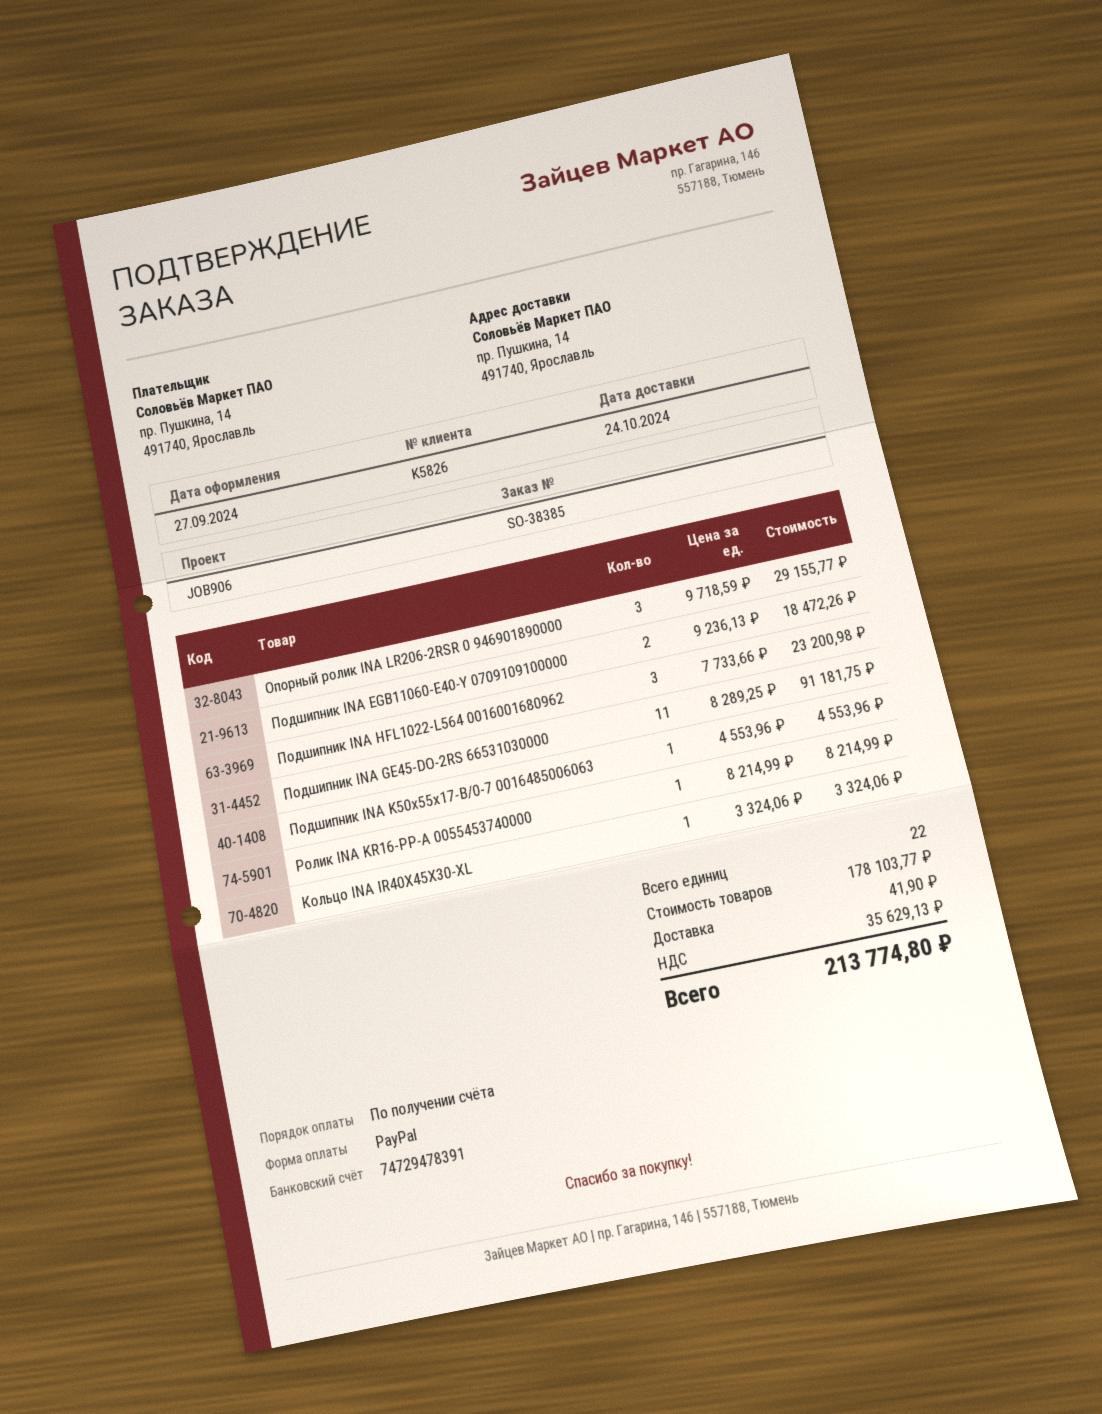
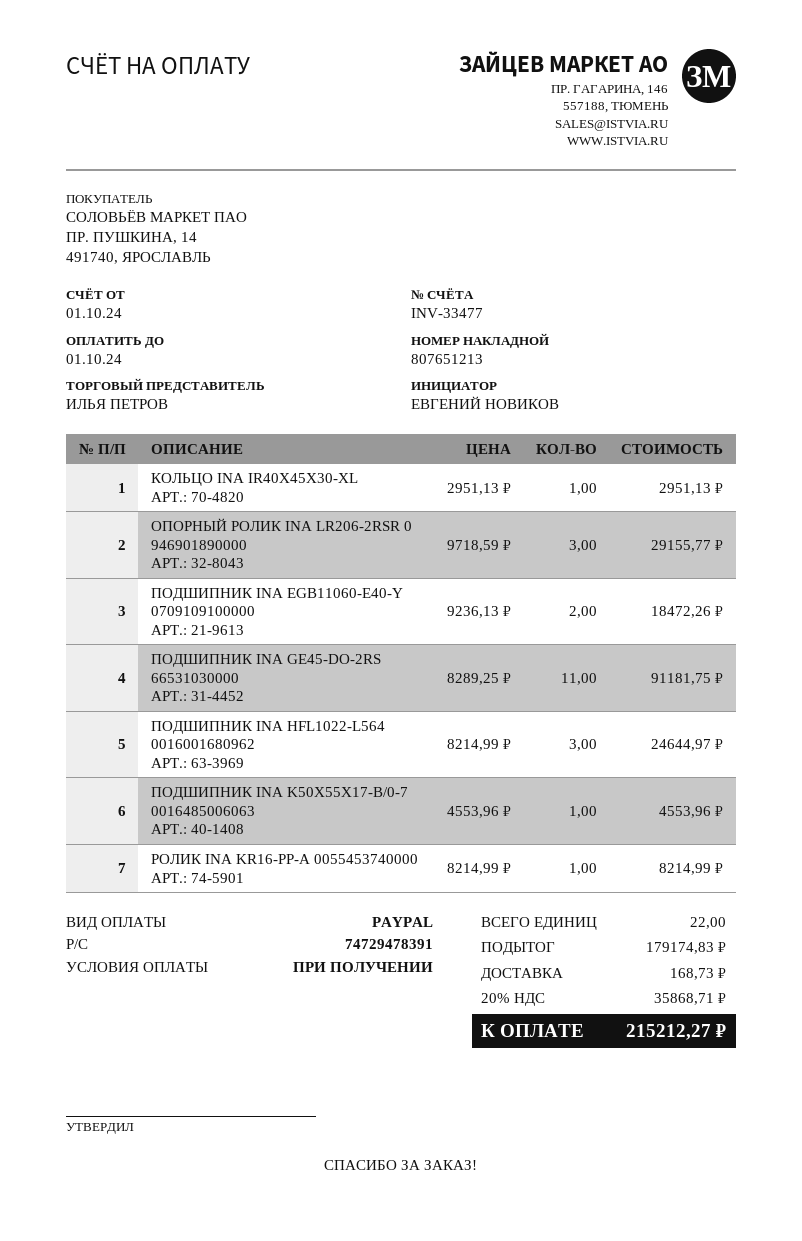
Подшипник INA HFL1022-L564 0016001680962: 3 x 7733.66 = 23200.98 -> 3 x 8214.99 = 24644.97
Кольцо INA IR40X45X30-XL: 1 x 3324.06 = 3324.06 -> 1 x 2951.13 = 2951.13
subtotal: 178103.77 -> 179174.83
shipping: 41.90 -> 168.73
tax: 35629.13 -> 35868.71
total: 213774.80 -> 215212.27

